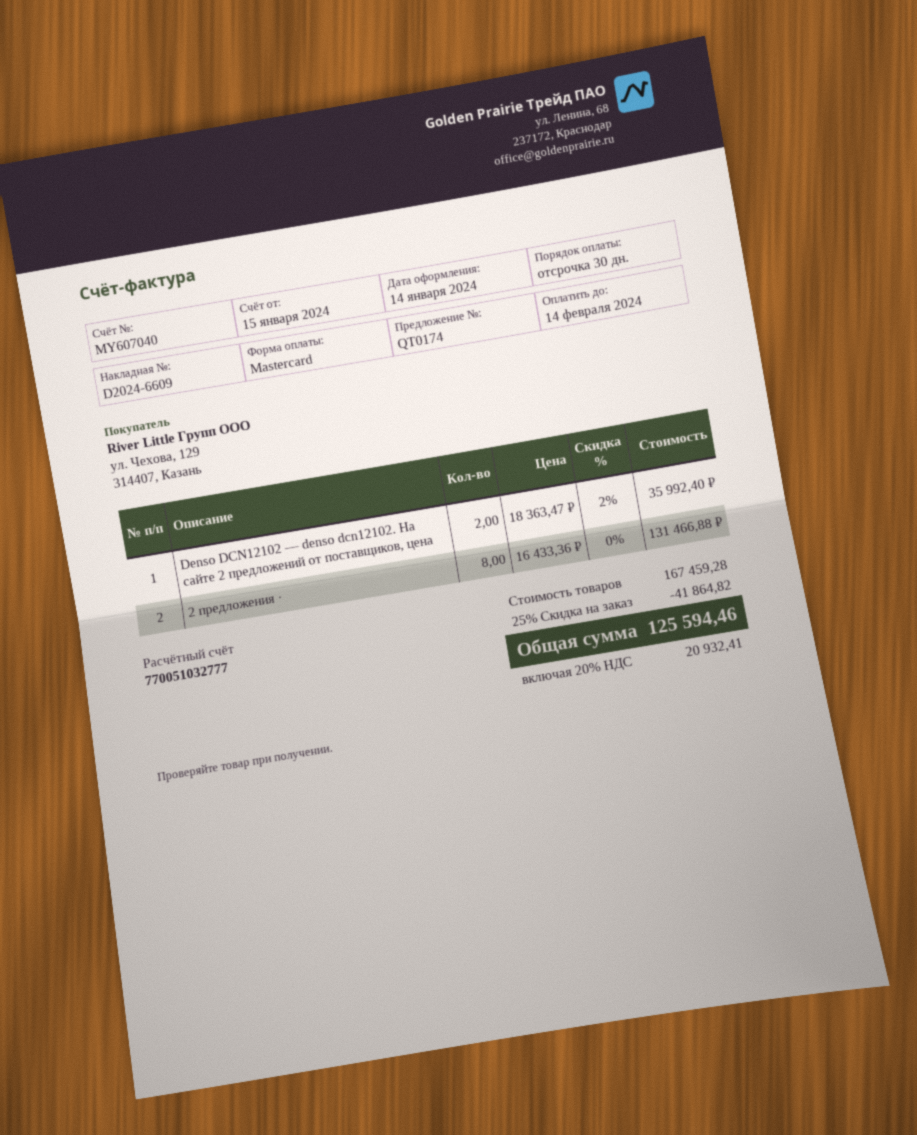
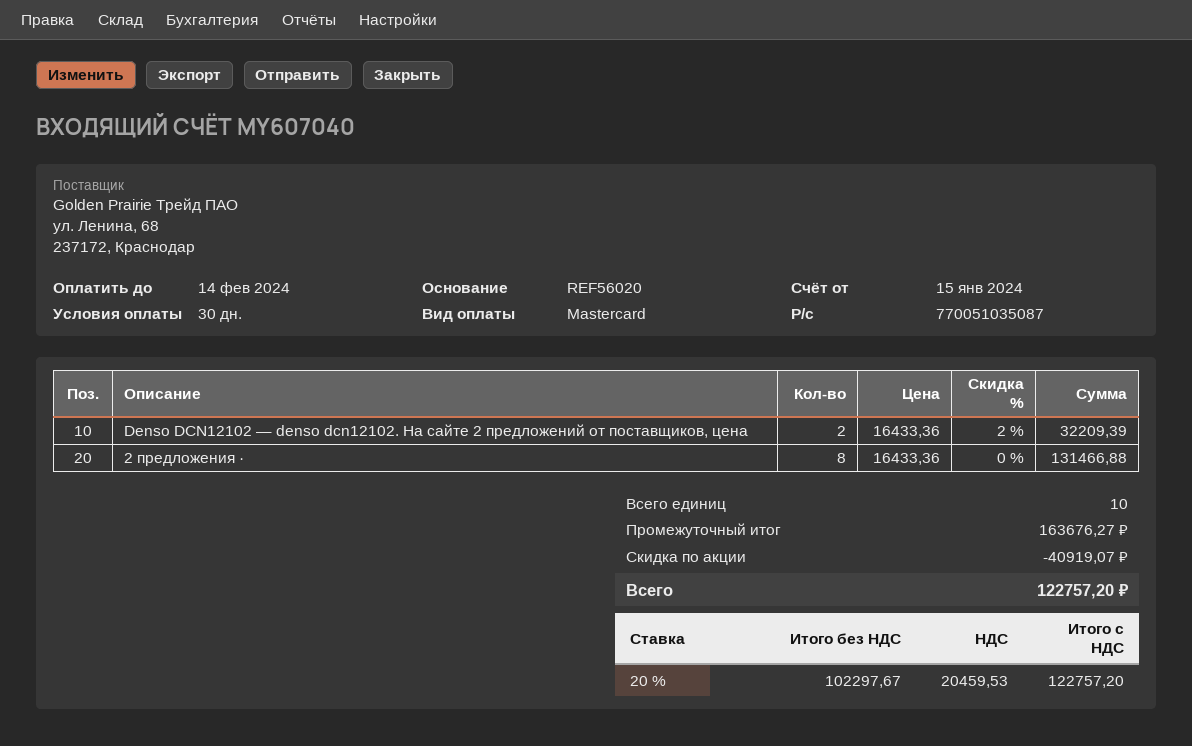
bank account: 770051032777 -> 770051035087
Denso DCN12102 — denso dcn12102. На сайте 2 предложений от поставщиков, цена: 2 x 18363.47 - 2% = 35992.40 -> 2 x 16433.36 - 2% = 32209.39
subtotal: 167459.28 -> 163676.27
discount: 41864.82 -> 40919.07
tax: 20% = 20932.41 -> 20% = 20459.53
total: 125594.46 -> 122757.20

